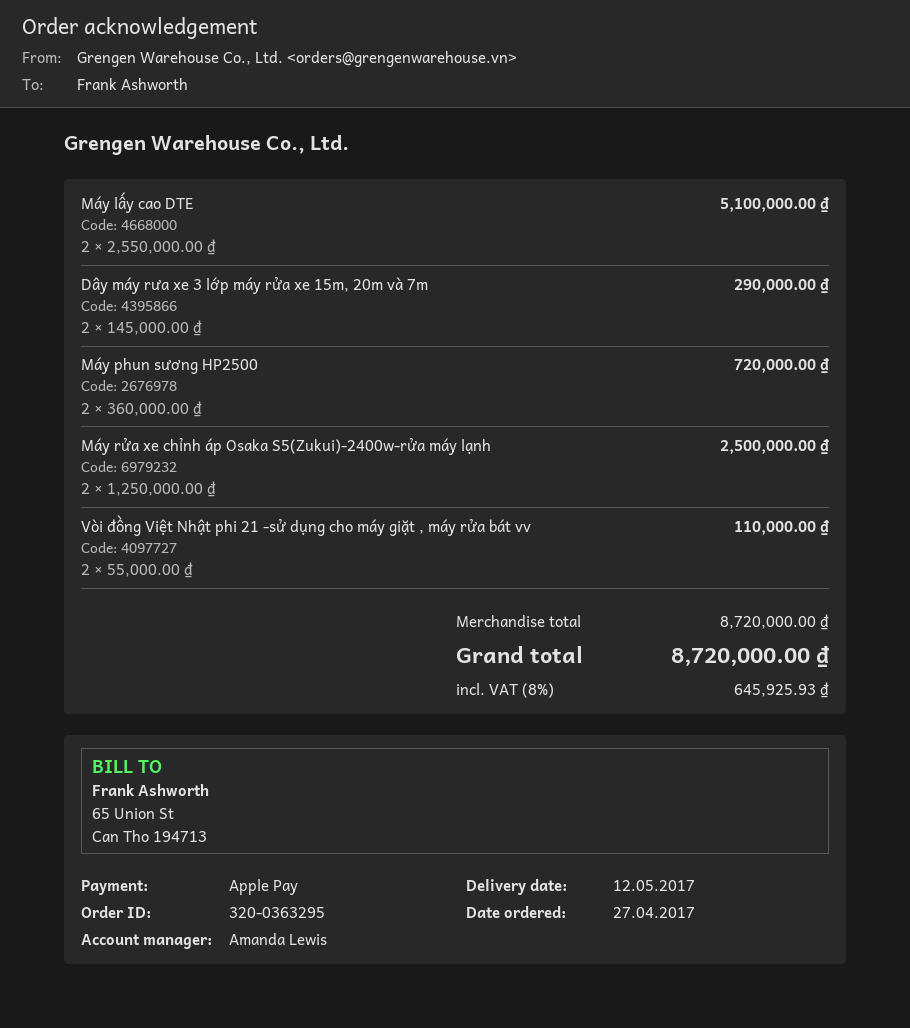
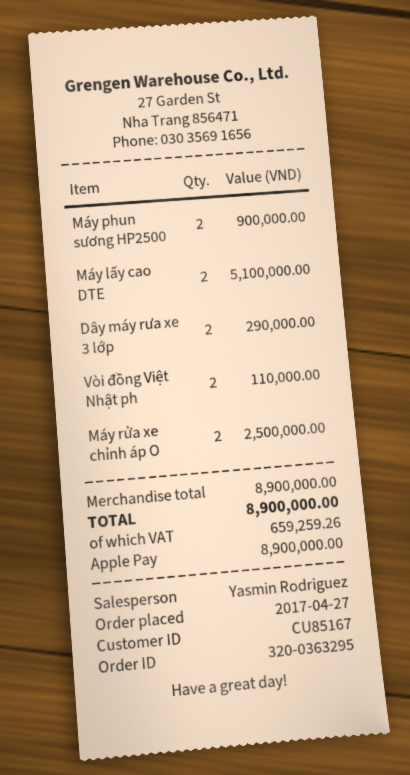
sales rep: Amanda Lewis -> Yasmin Rodriguez
Máy phun sương HP2500: 2 for 720000.00 -> 2 for 900000.00
subtotal: 8720000.00 -> 8900000.00
tax: 645925.93 -> 659259.26
total: 8720000.00 -> 8900000.00

